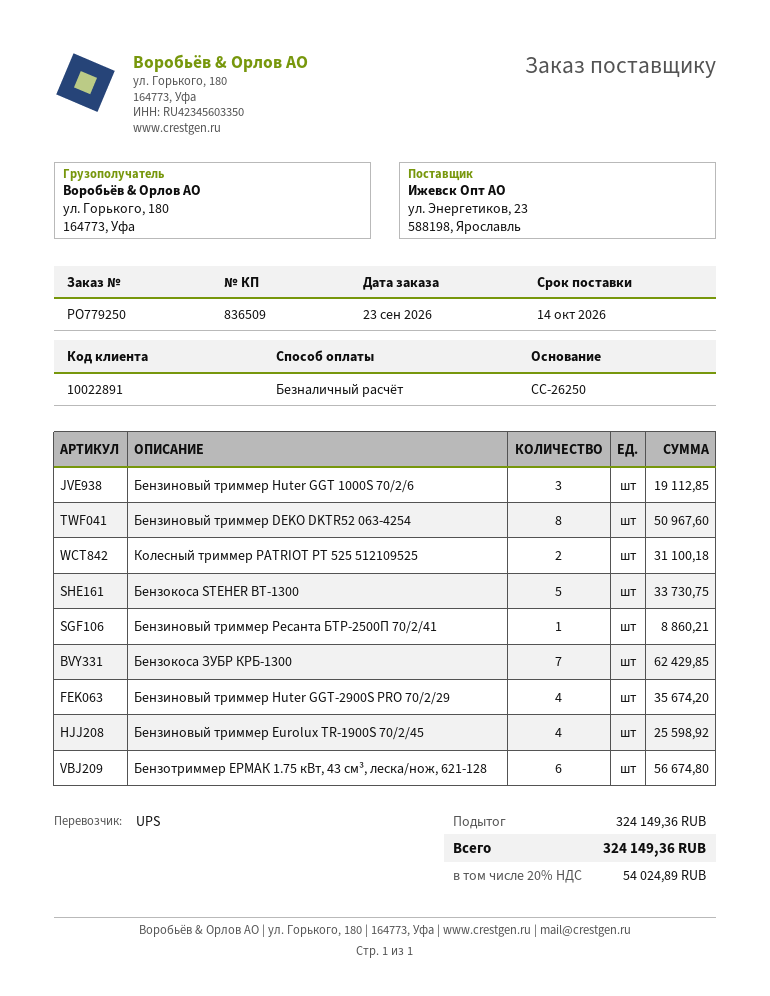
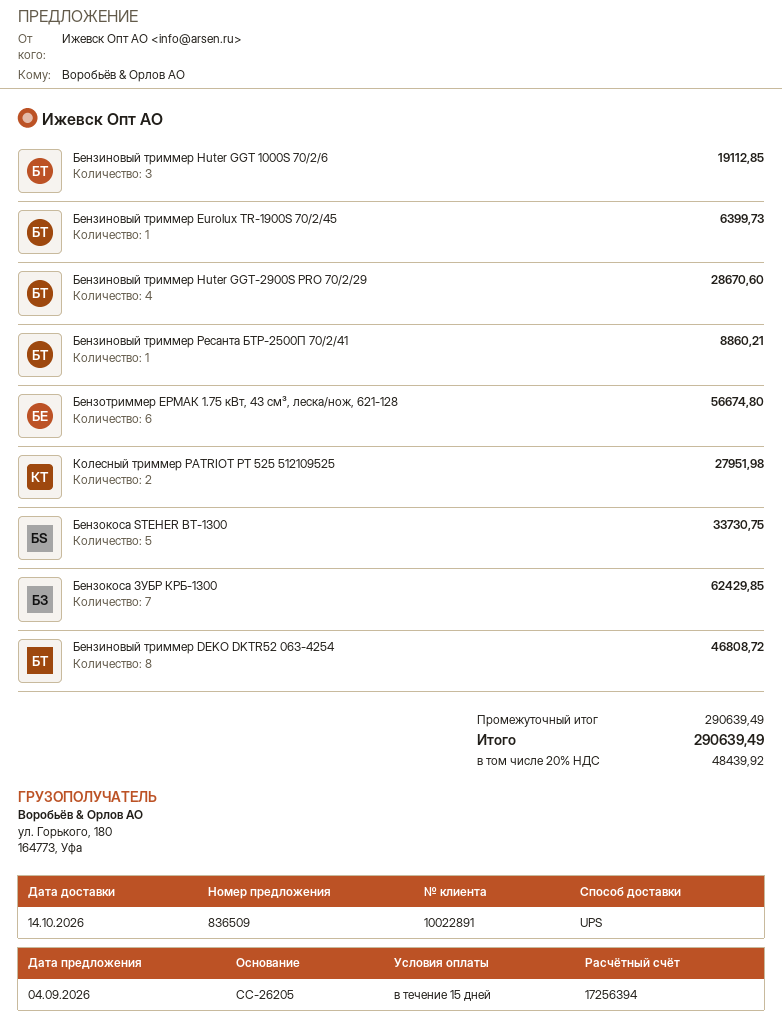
reference: CC-26250 -> CC-26205
Бензиновый триммер DEKO DKTR52 063-4254: 8 for 50967.60 -> 8 for 46808.72
Колесный триммер PATRIOT PT 525 512109525: 2 for 31100.18 -> 2 for 27951.98
Бензиновый триммер Huter GGT-2900S PRO 70/2/29: 4 for 35674.20 -> 4 for 28670.60
Бензиновый триммер Eurolux TR-1900S 70/2/45: 4 for 25598.92 -> 1 for 6399.73
subtotal: 324149.36 -> 290639.49
tax: 20% = 54024.89 -> 20% = 48439.92
total: 324149.36 -> 290639.49

